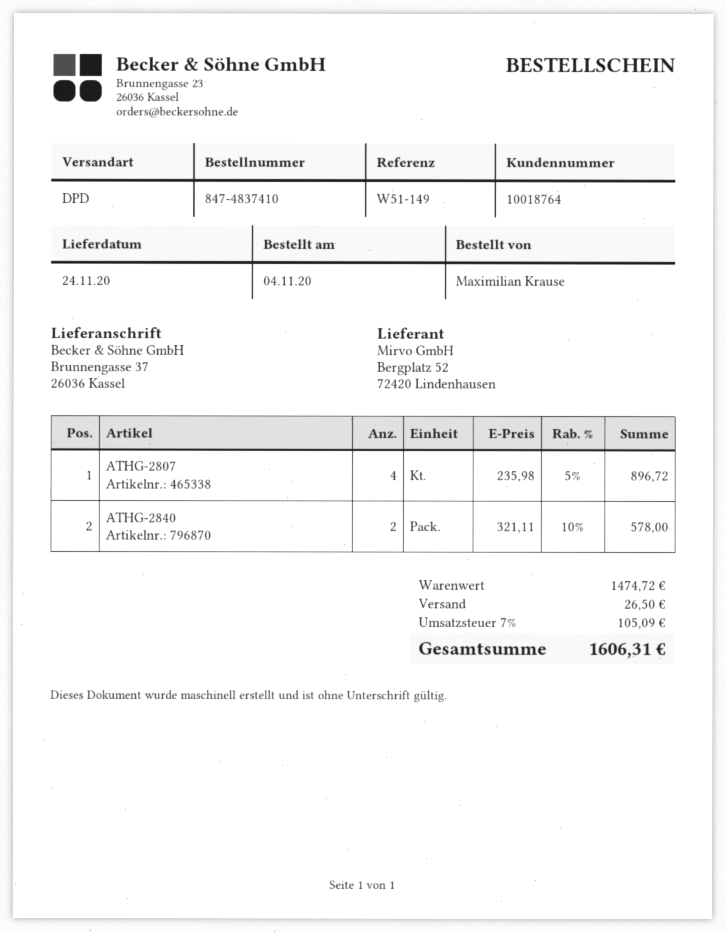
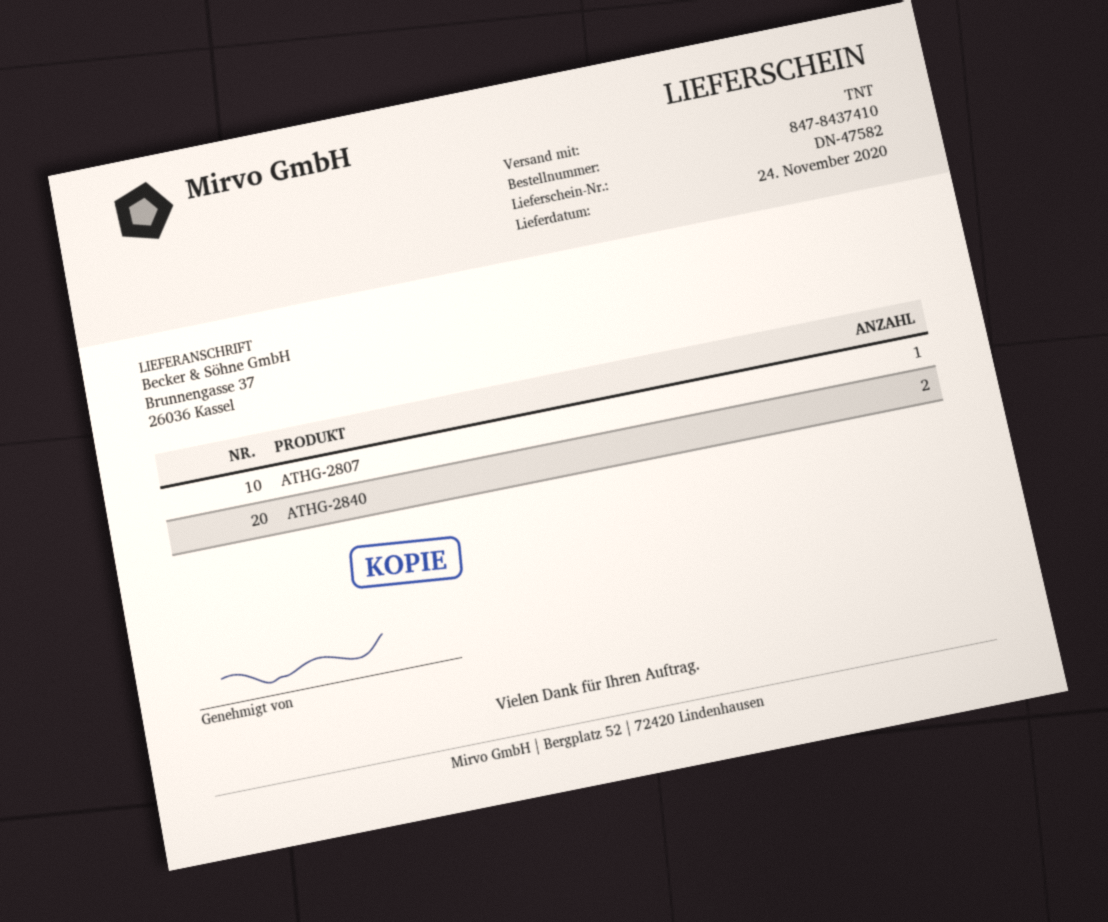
order number: 847-4837410 -> 847-8437410
shipping method: DPD -> TNT
ATHG-2807: 4 -> 1

